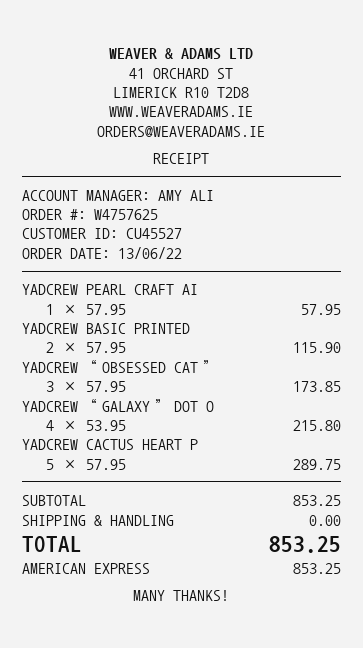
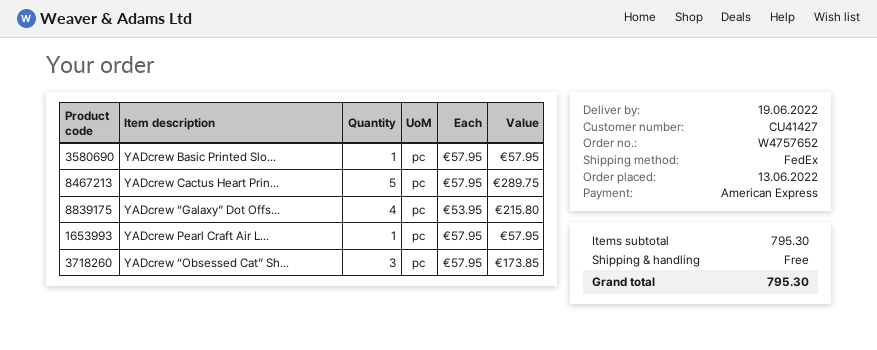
order number: W4757625 -> W4757652
customer number: CU45527 -> CU41427
YADCREW BASIC PRINTED: 2 x 57.95 = 115.90 -> 1 x 57.95 = 57.95
subtotal: 853.25 -> 795.30
total: 853.25 -> 795.30

